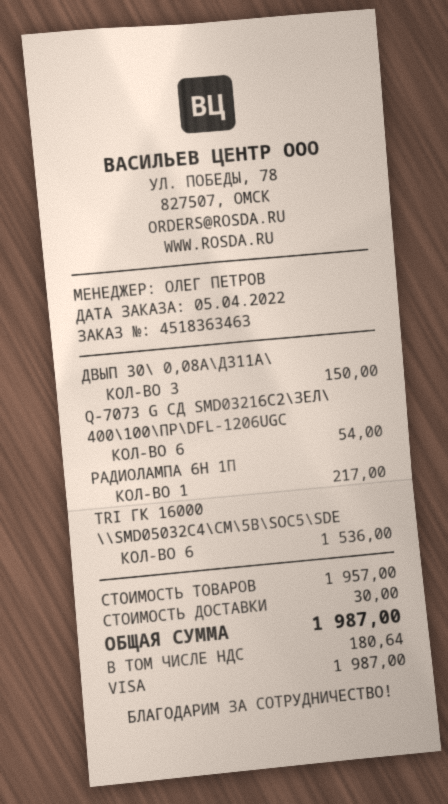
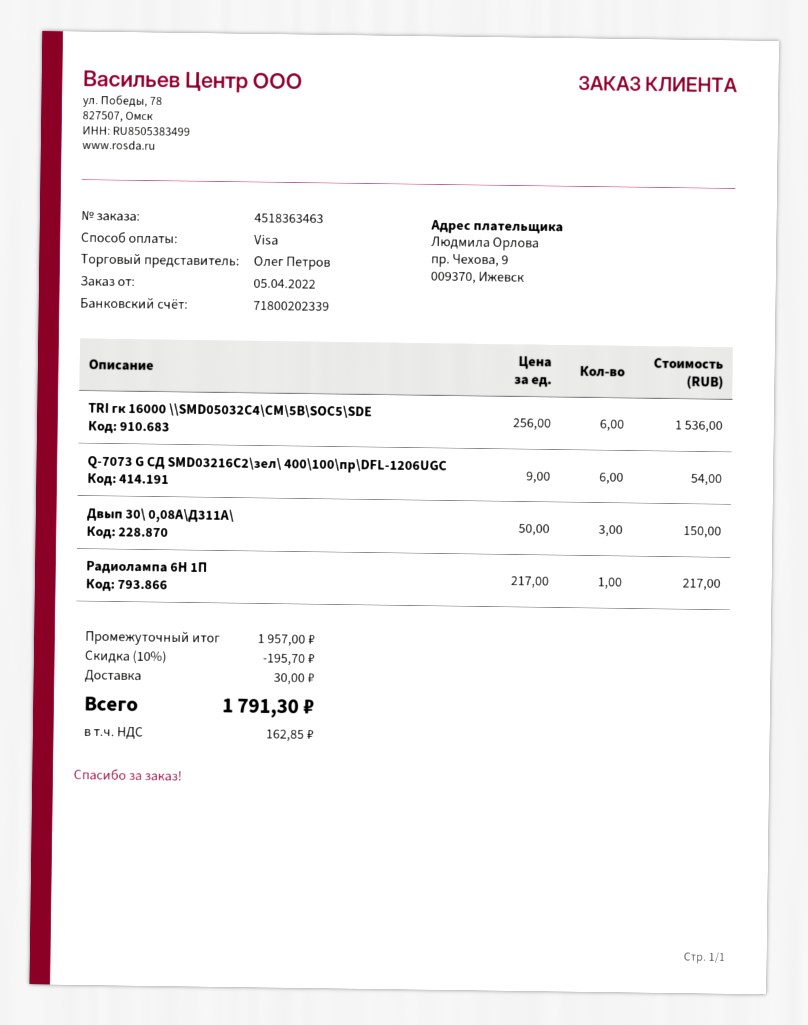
discount: none -> 10% = 195.70
tax: 180.64 -> 162.85
total: 1987.00 -> 1791.30

